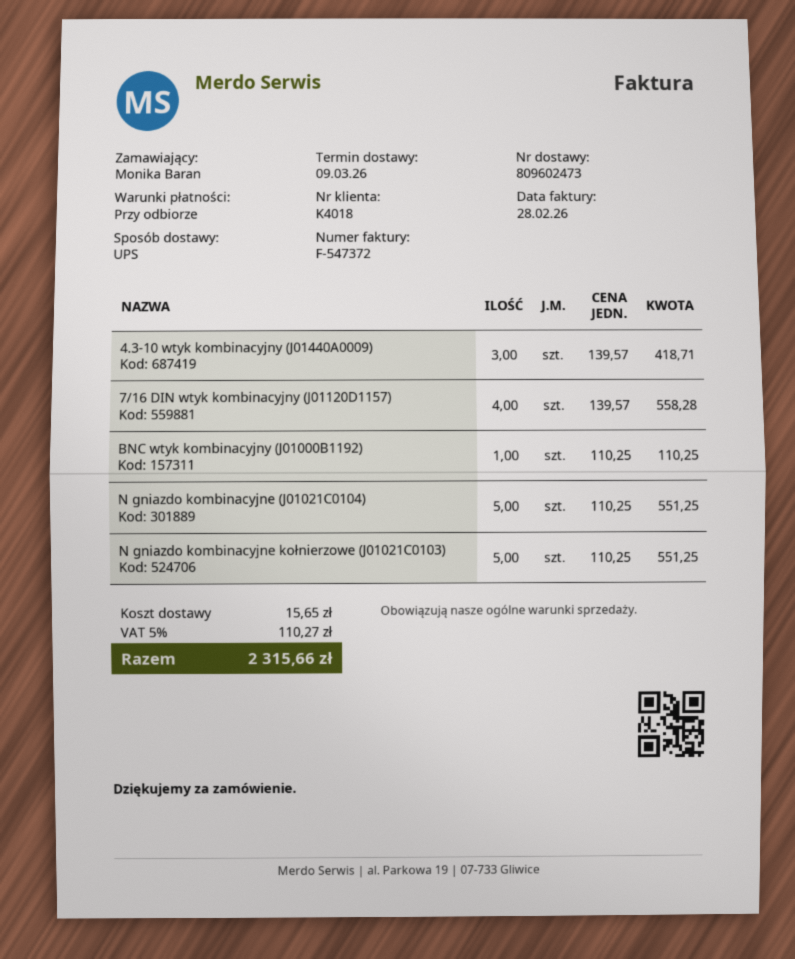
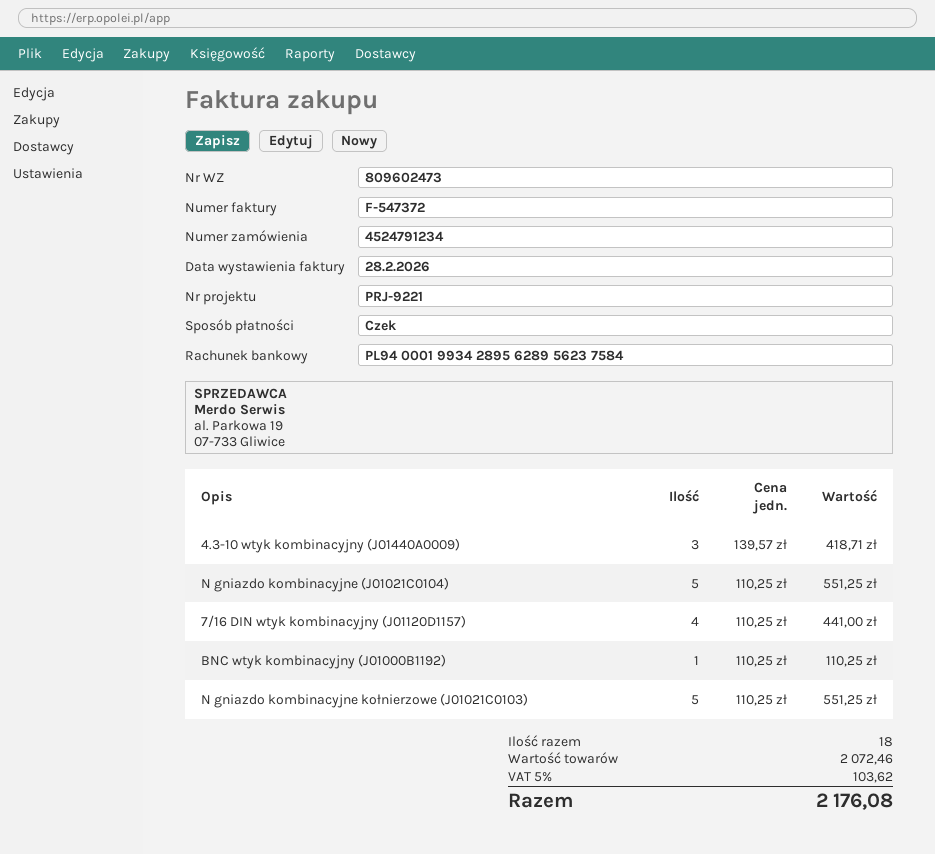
7/16 DIN wtyk kombinacyjny (J01120D1157): 4 x 139.57 = 558.28 -> 4 x 110.25 = 441.00
shipping: 15.65 -> none
tax: 5% = 110.27 -> 5% = 103.62
total: 2315.66 -> 2176.08

